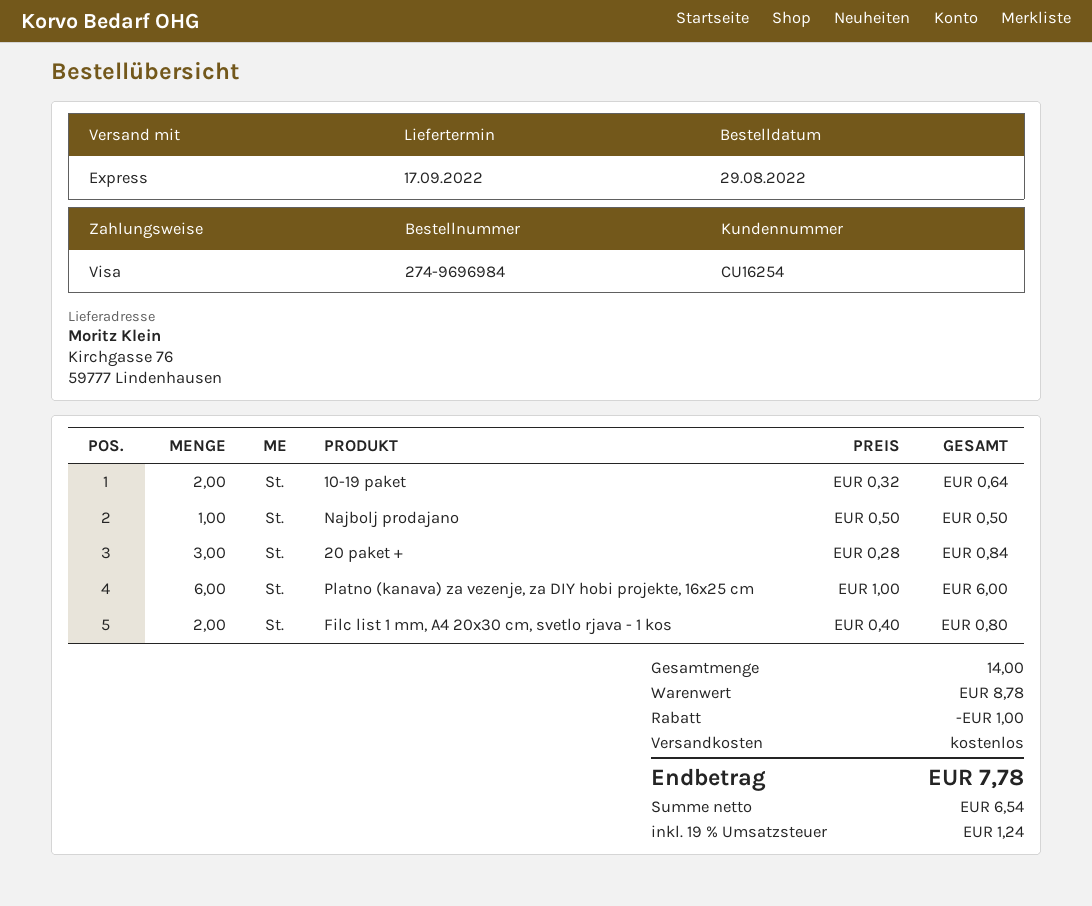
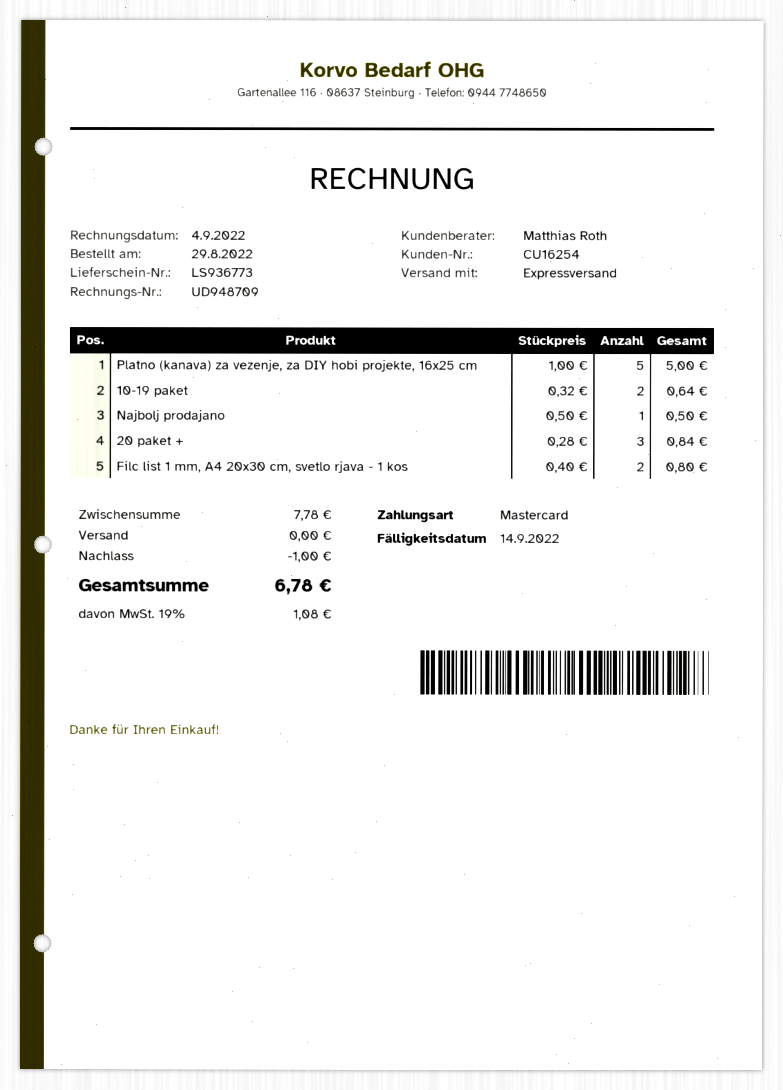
payment method: Visa -> Mastercard
Platno (kanava) za vezenje, za DIY hobi projekte, 16x25 cm: 6 x 1.00 = 6.00 -> 5 x 1.00 = 5.00
subtotal: 8.78 -> 7.78
tax: 19% = 1.24 -> 19% = 1.08
total: 7.78 -> 6.78

